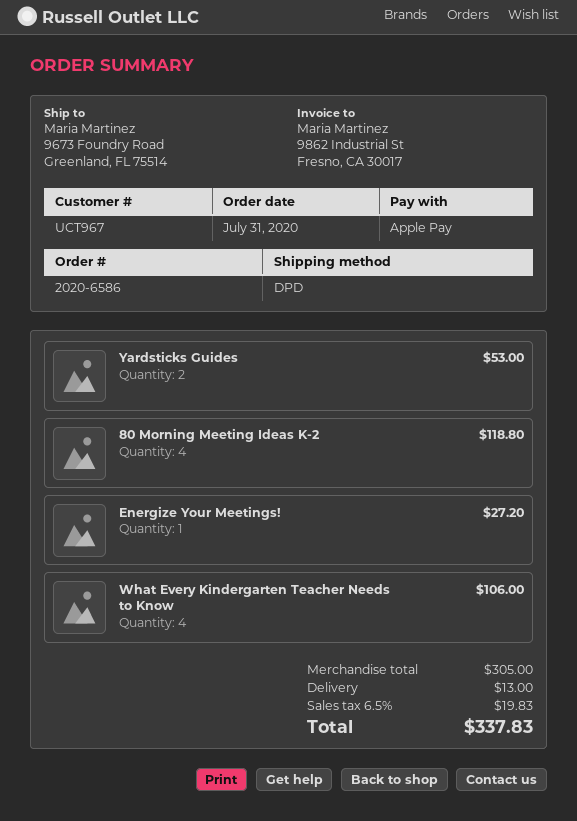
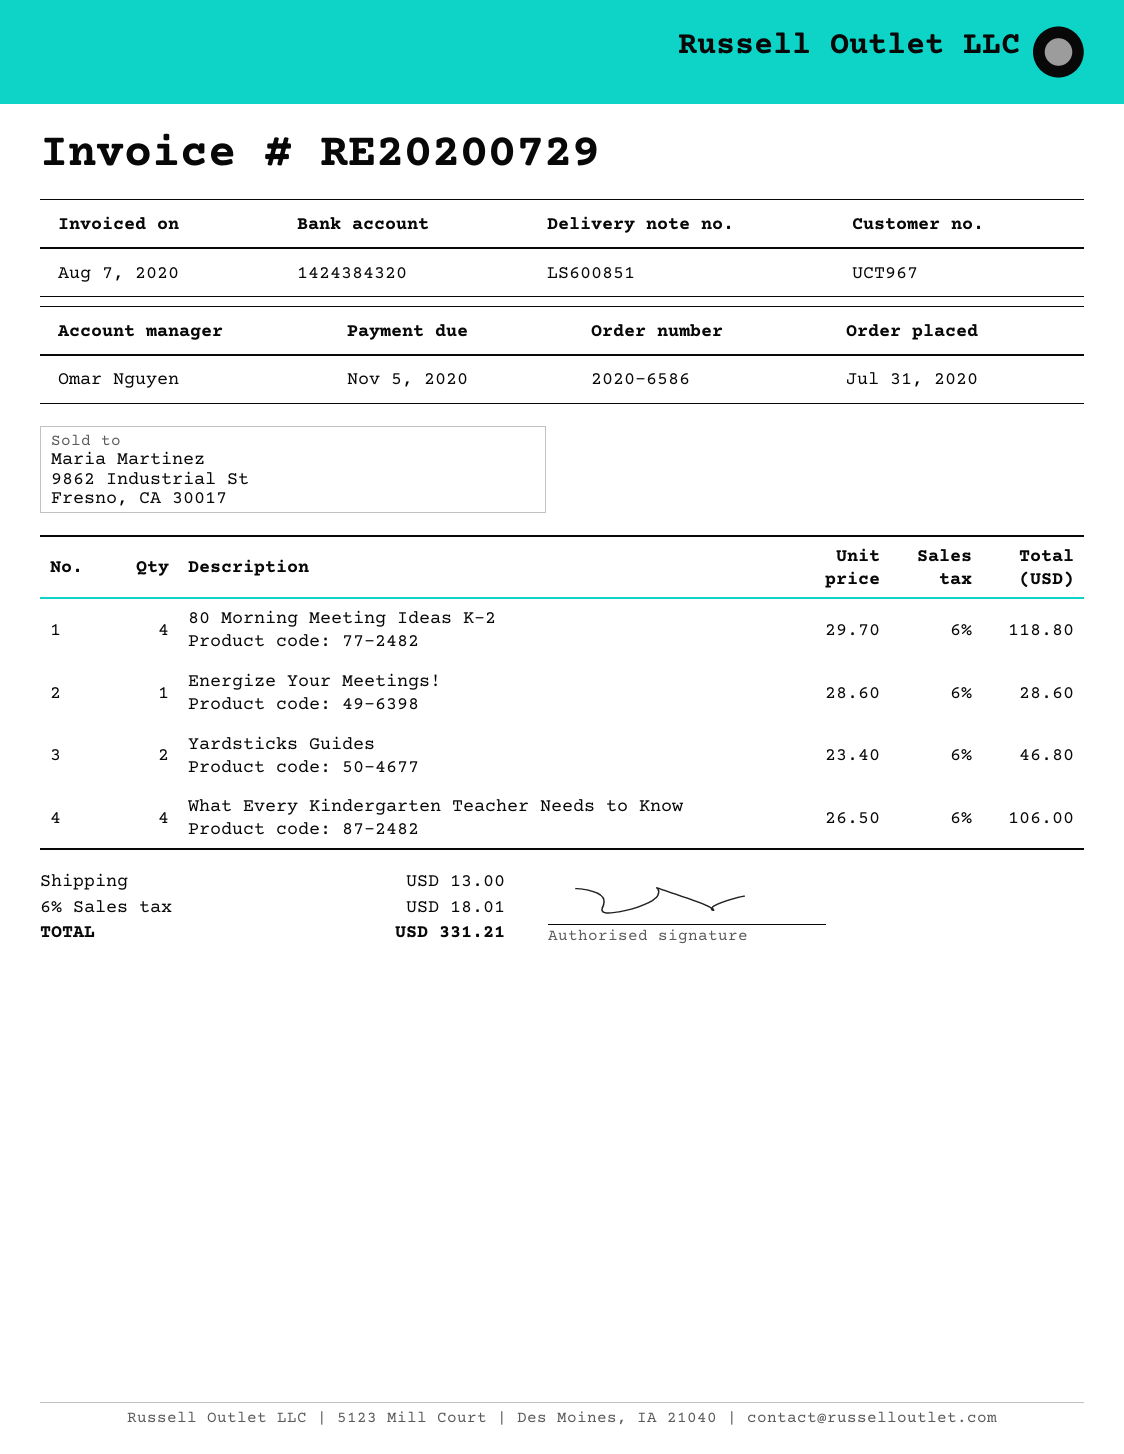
Yardsticks Guides: 2 for 53.00 -> 2 for 46.80
Energize Your Meetings!: 1 for 27.20 -> 1 for 28.60
tax: 6.5% = 19.83 -> 6% = 18.01
total: 337.83 -> 331.21

